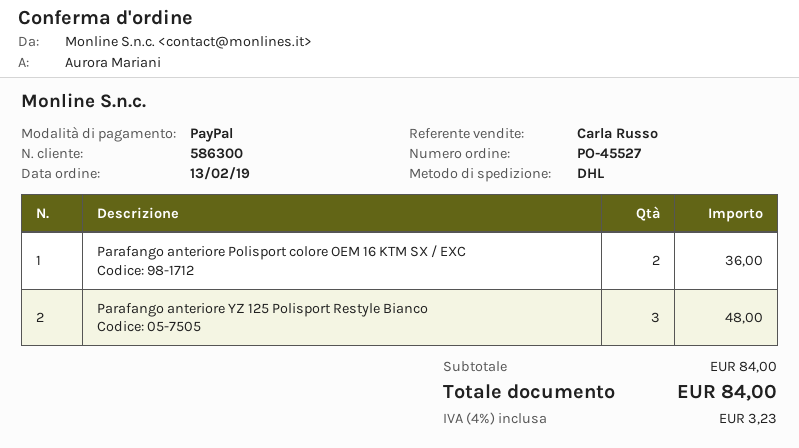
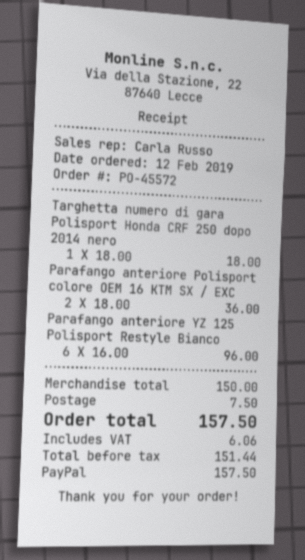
order number: PO-45527 -> PO-45572
order date: 2019-02-13 -> 2019-02-12
Parafango anteriore YZ 125 Polisport Restyle Bianco: 3 for 48.00 -> 6 for 96.00
Targhetta numero di gara Polisport Honda CRF 250 dopo 2014 nero: none -> 1 for 18.00
subtotal: 84.00 -> 150.00
shipping: none -> 7.50
tax: 3.23 -> 6.06
total: 84.00 -> 157.50

